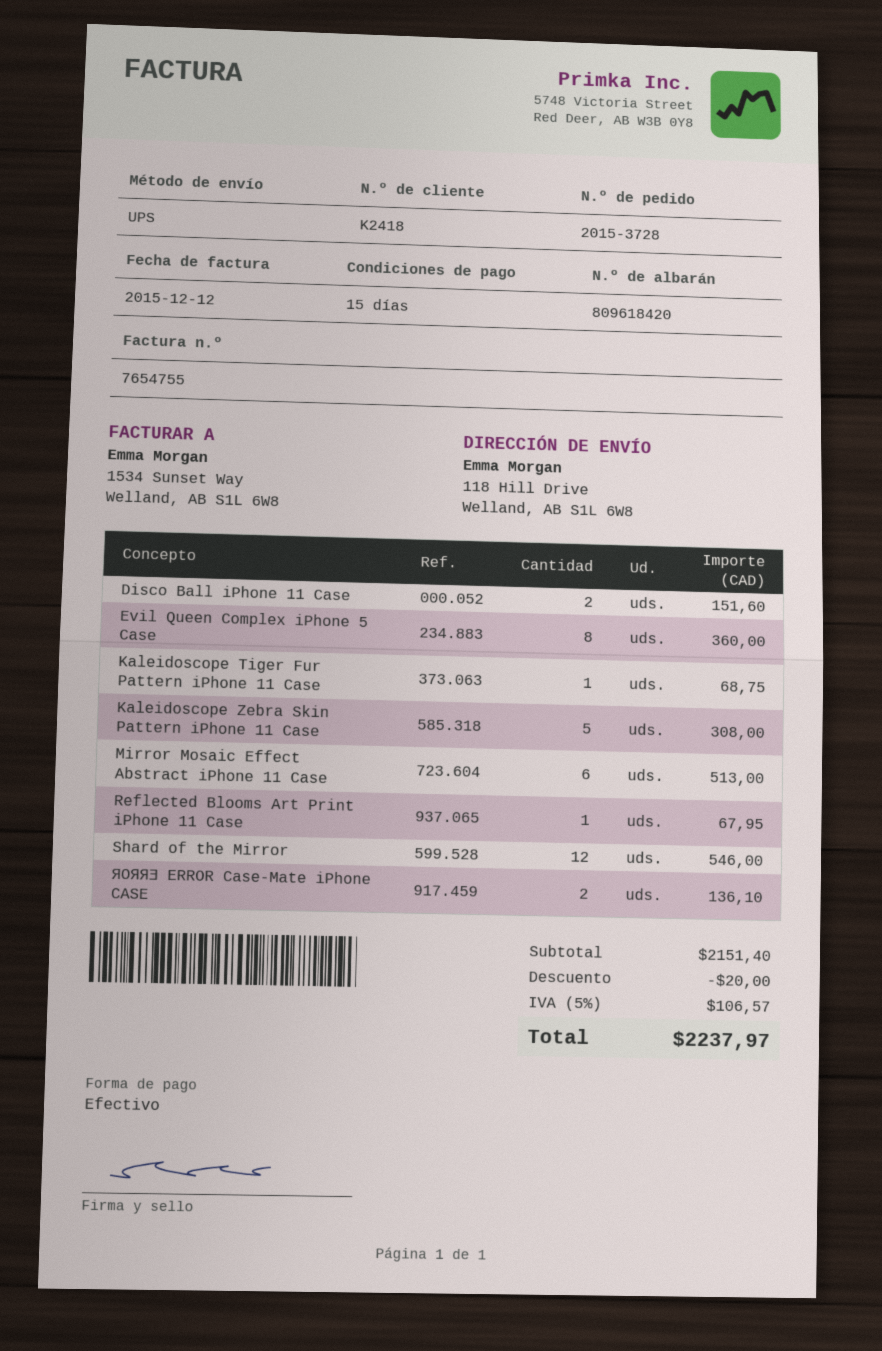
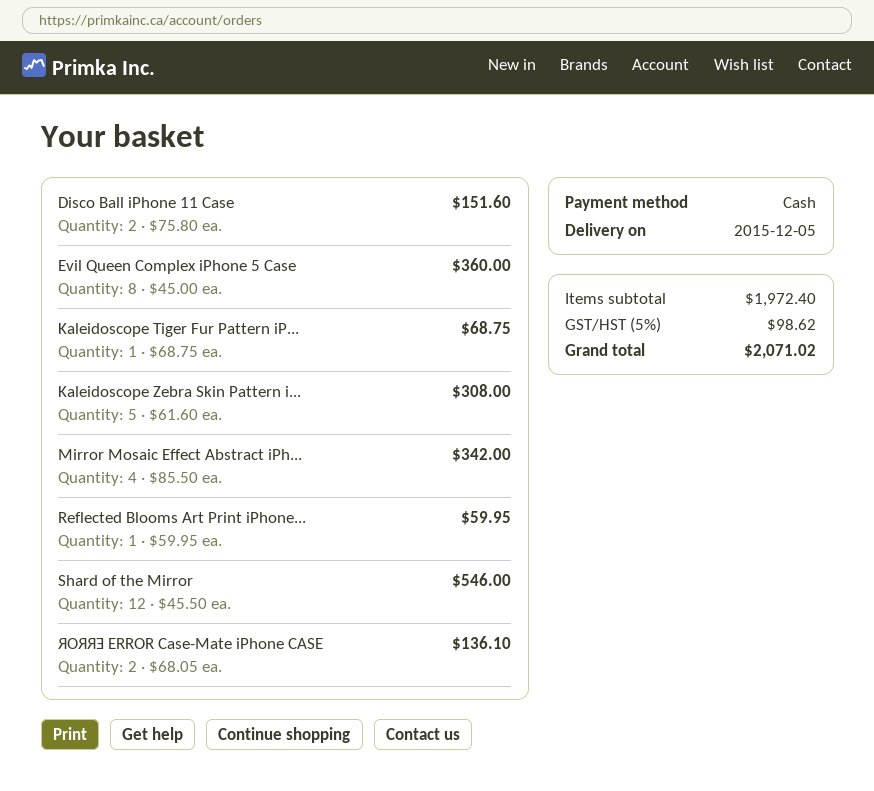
Mirror Mosaic Effect Abstract iPhone 11 Case: 6 for 513.00 -> 4 for 342.00
Reflected Blooms Art Print iPhone 11 Case: 1 for 67.95 -> 1 for 59.95
subtotal: 2151.40 -> 1972.40
discount: 20.00 -> none
tax: 5% = 106.57 -> 5% = 98.62
total: 2237.97 -> 2071.02

